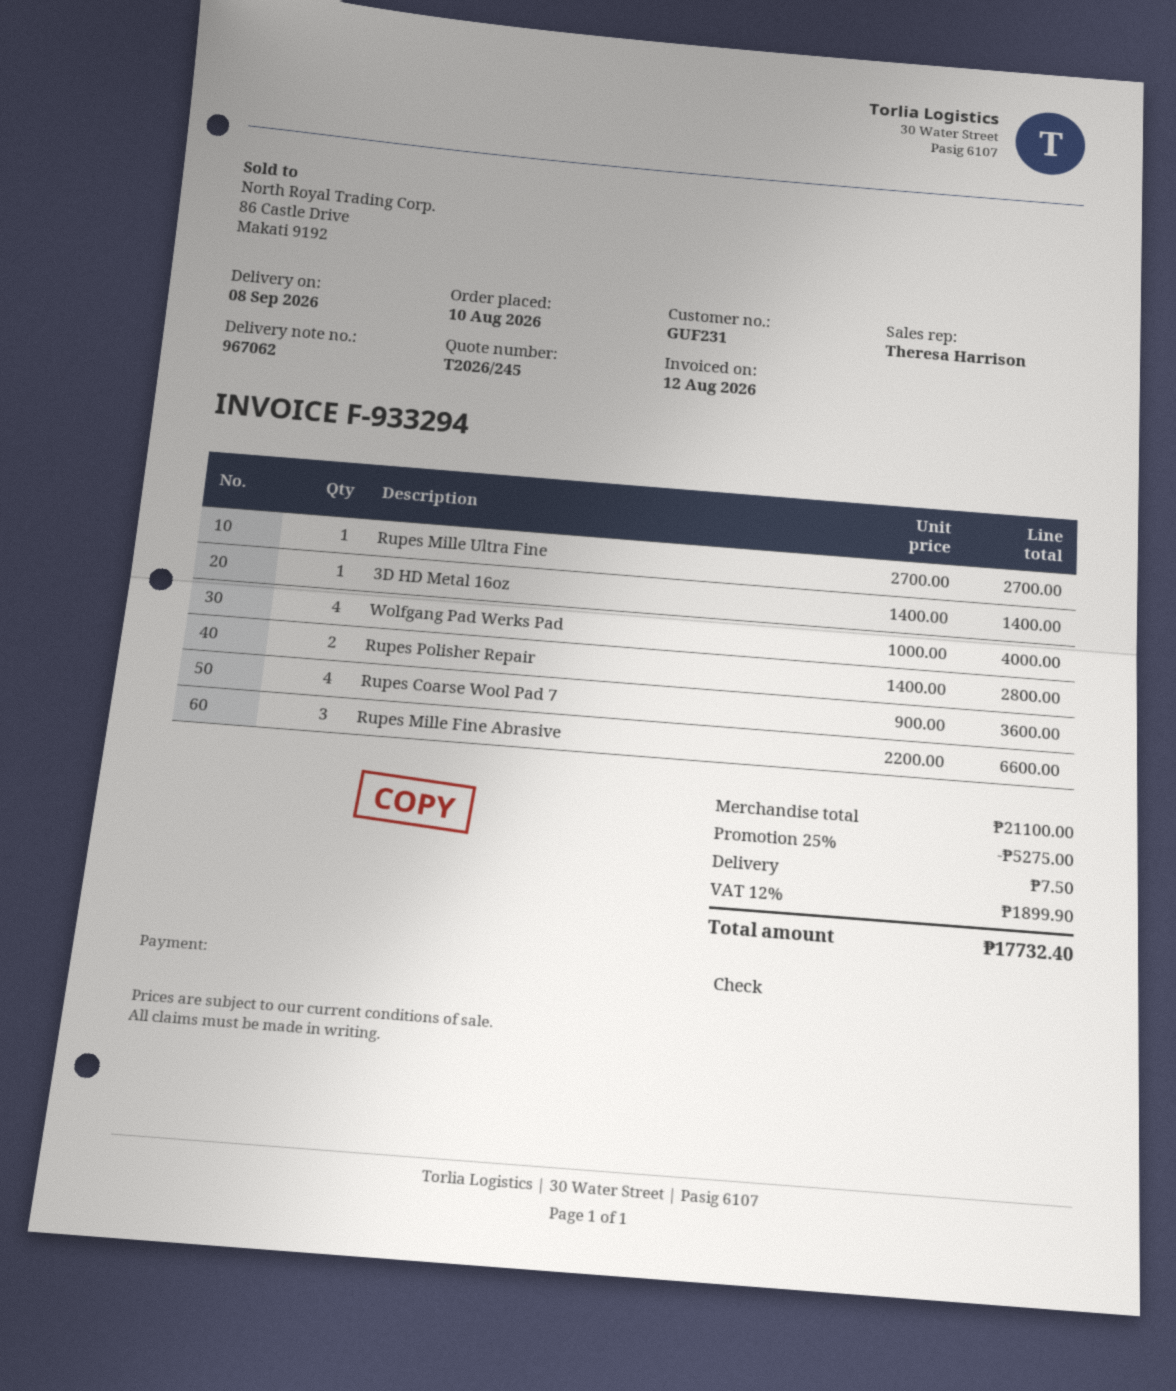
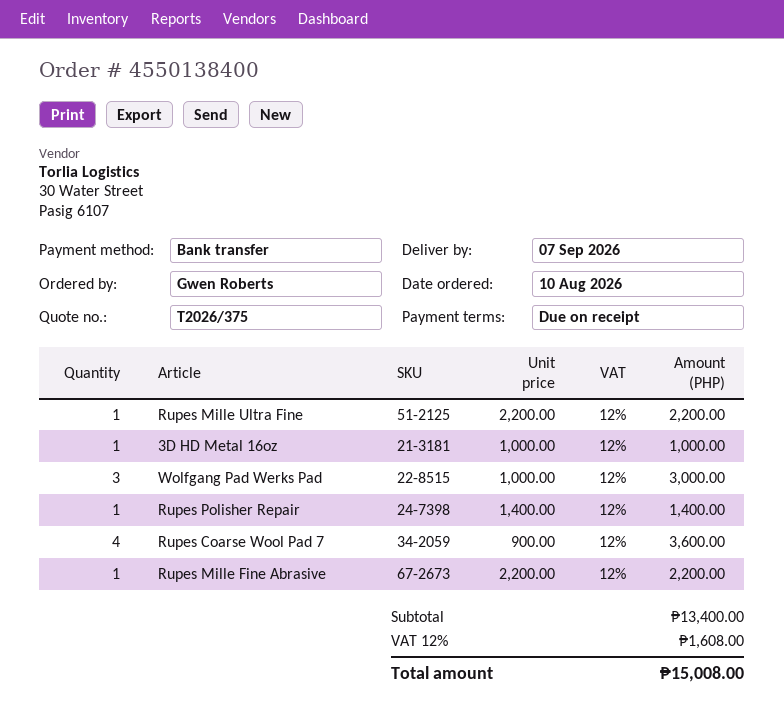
quote number: T2026/245 -> T2026/375
delivery date: 2026-09-08 -> 2026-09-07
payment method: cheque -> bank transfer
Rupes Mille Ultra Fine: 1 x 2700.00 = 2700.00 -> 1 x 2200.00 = 2200.00
3D HD Metal 16oz: 1 x 1400.00 = 1400.00 -> 1 x 1000.00 = 1000.00
Wolfgang Pad Werks Pad: 4 x 1000.00 = 4000.00 -> 3 x 1000.00 = 3000.00
Rupes Polisher Repair: 2 x 1400.00 = 2800.00 -> 1 x 1400.00 = 1400.00
Rupes Mille Fine Abrasive: 3 x 2200.00 = 6600.00 -> 1 x 2200.00 = 2200.00
subtotal: 21100.00 -> 13400.00
discount: 25% = 5275.00 -> none
shipping: 7.50 -> none
tax: 12% = 1899.90 -> 12% = 1608.00
total: 17732.40 -> 15008.00

